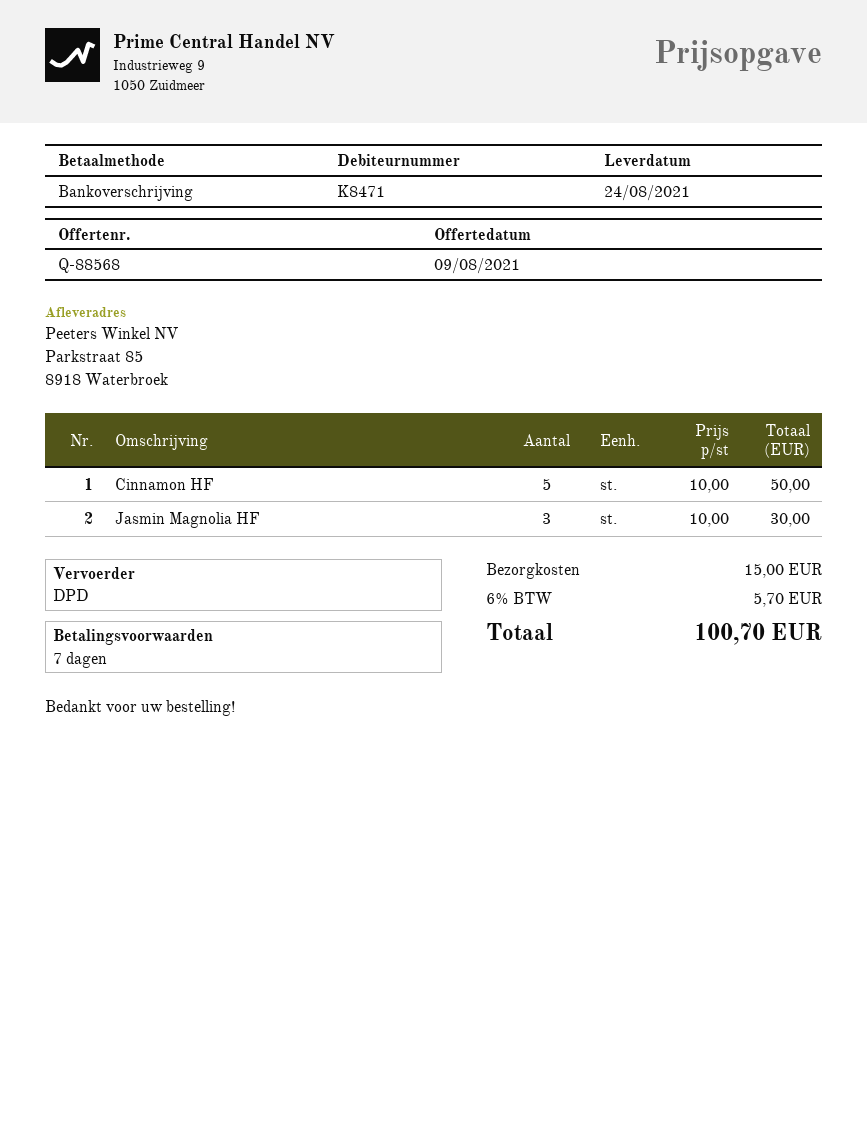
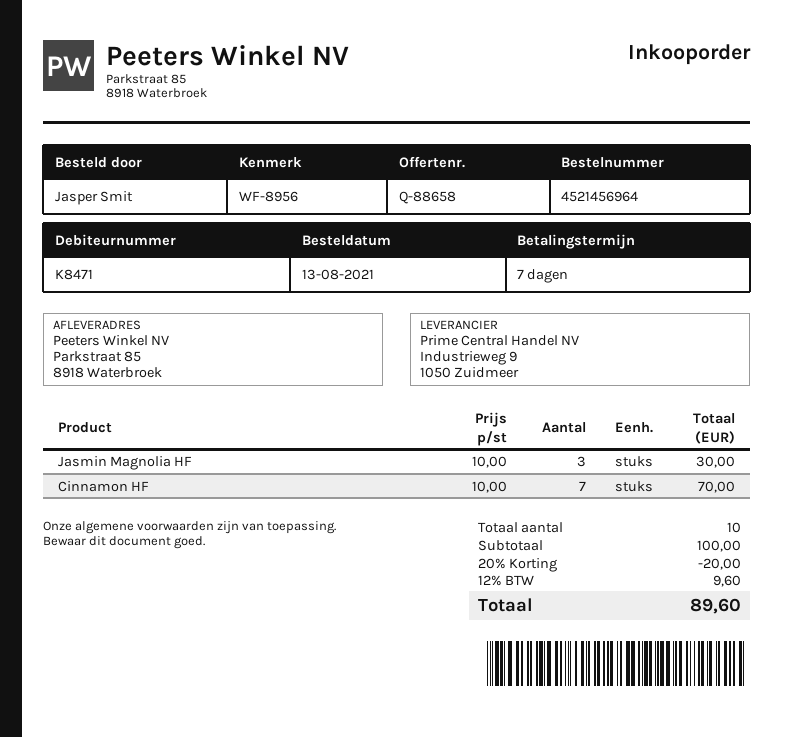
quote number: Q-88568 -> Q-88658
Cinnamon HF: 5 x 10.00 = 50.00 -> 7 x 10.00 = 70.00
discount: none -> 20% = 20.00
shipping: 15.00 -> none
tax: 6% = 5.70 -> 12% = 9.60
total: 100.70 -> 89.60

